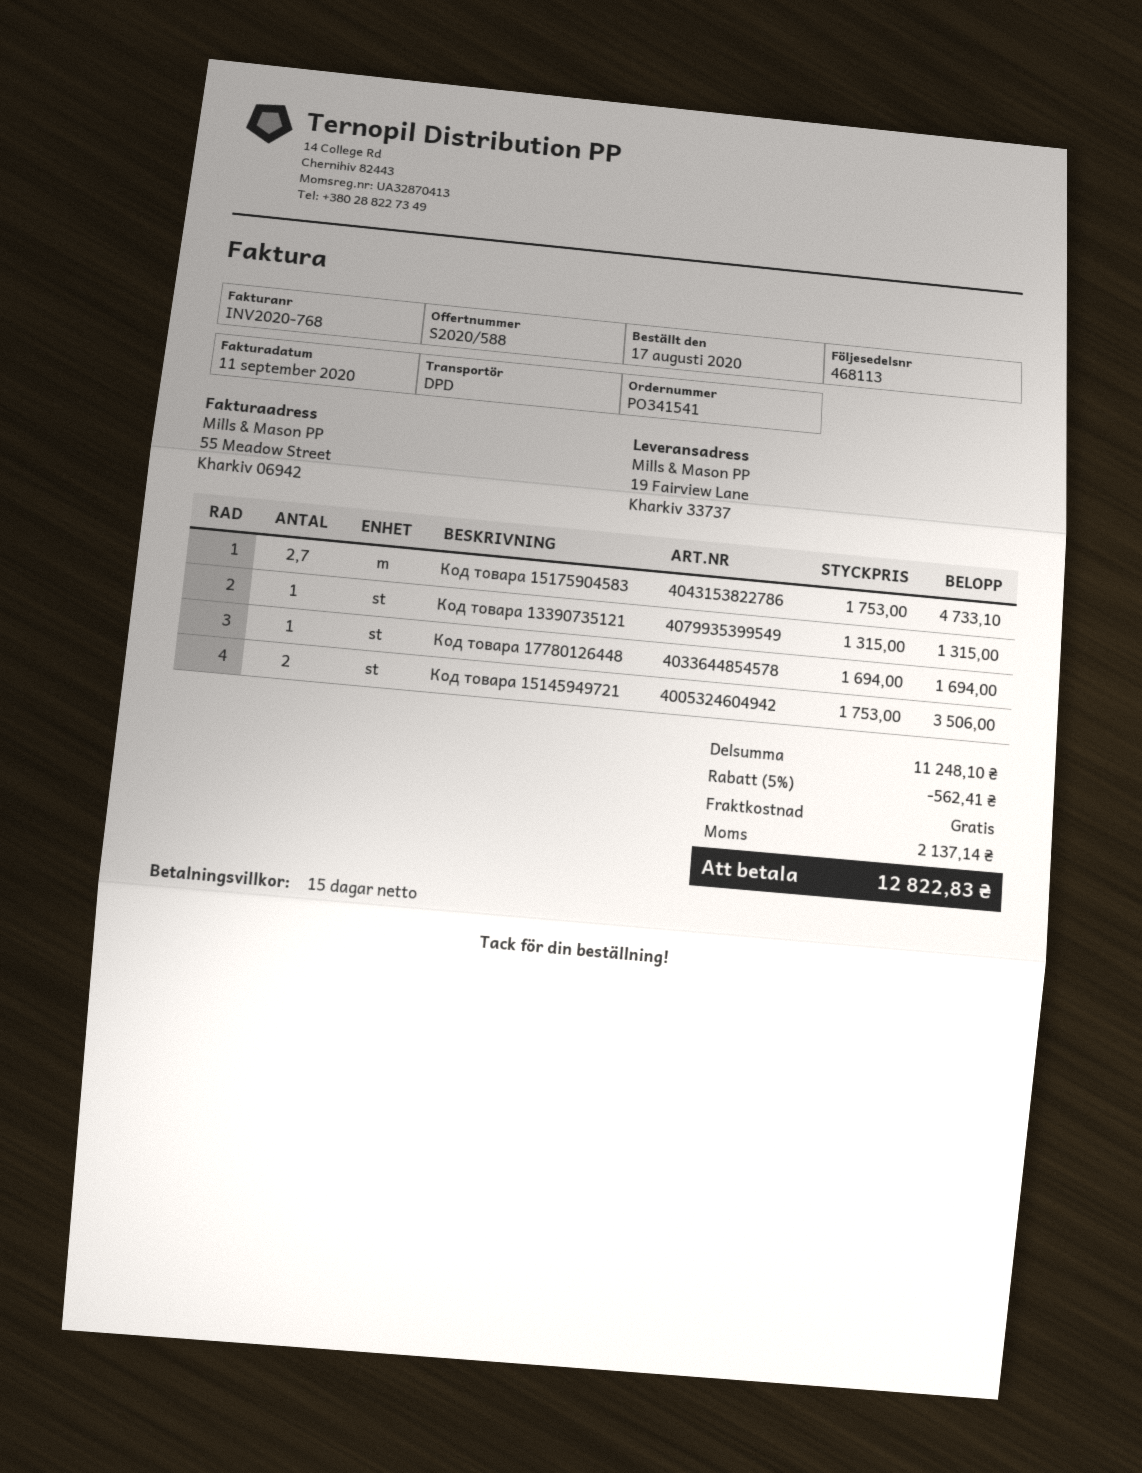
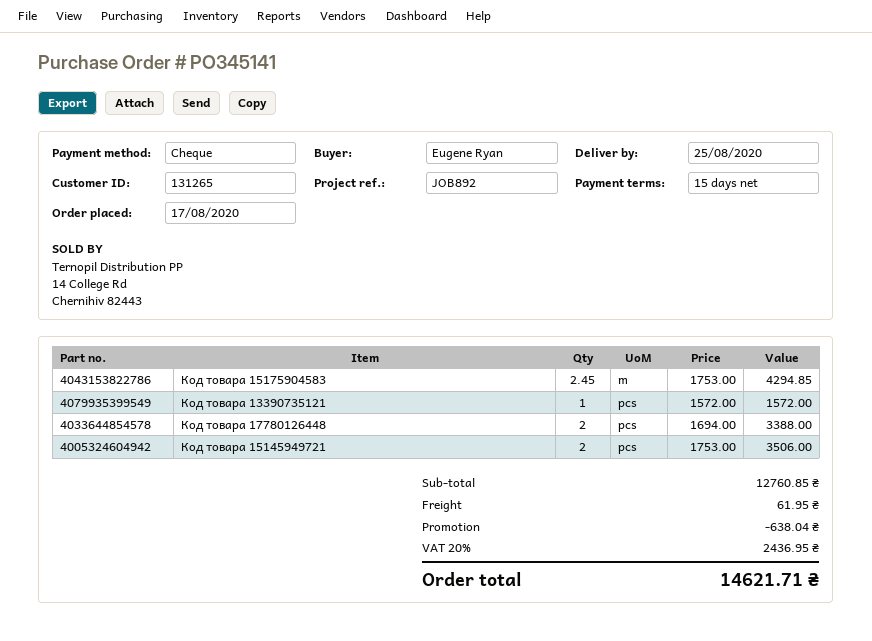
order number: PO341541 -> PO345141
Код товара 15175904583: 2.7 x 1753.00 = 4733.10 -> 2.45 x 1753.00 = 4294.85
Код товара 13390735121: 1 x 1315.00 = 1315.00 -> 1 x 1572.00 = 1572.00
Код товара 17780126448: 1 x 1694.00 = 1694.00 -> 2 x 1694.00 = 3388.00
subtotal: 11248.10 -> 12760.85
discount: 562.41 -> 638.04
shipping: 0.00 -> 61.95
tax: 2137.14 -> 2436.95
total: 12822.83 -> 14621.71

